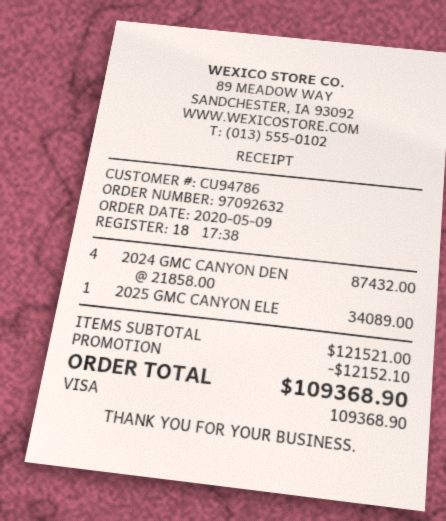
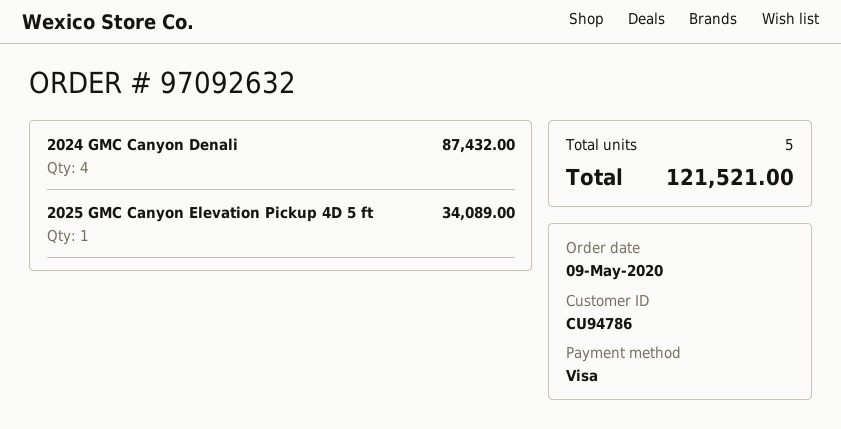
discount: 12152.10 -> none
total: 109368.90 -> 121521.00

